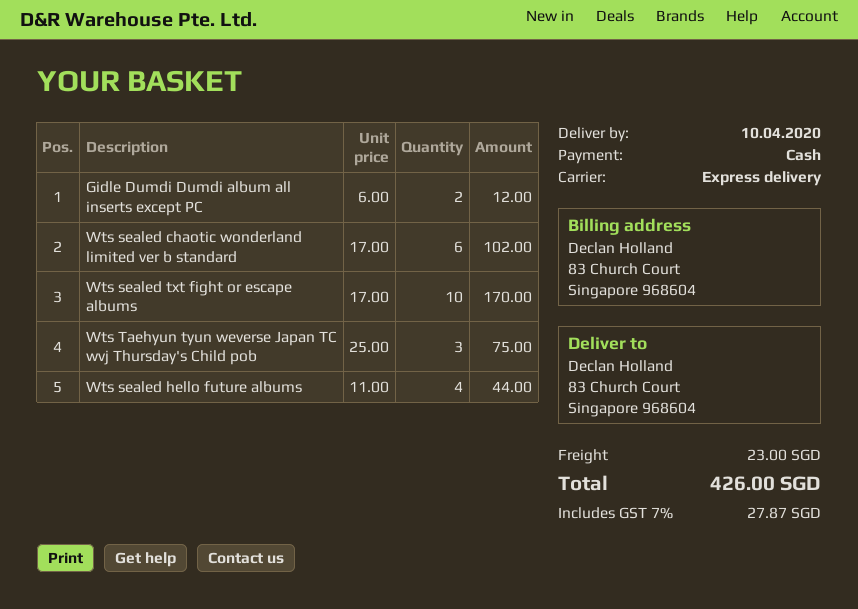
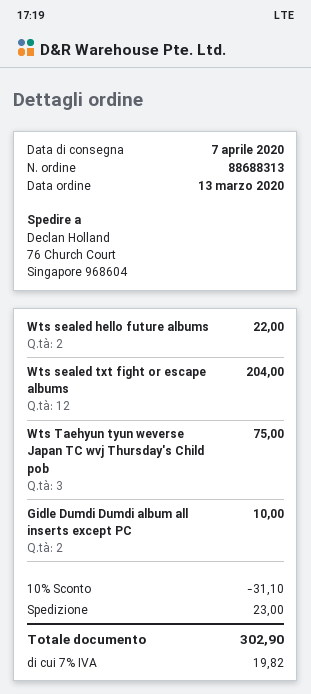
delivery date: 2020-04-10 -> 2020-04-07
ship to: 83 Church Court, Singapore 968604 -> 76 Church Court, Singapore 968604
Gidle Dumdi Dumdi album all inserts except PC: 2 for 12.00 -> 2 for 10.00
Wts sealed chaotic wonderland limited ver b standard: 6 for 102.00 -> none
Wts sealed txt fight or escape albums: 10 for 170.00 -> 12 for 204.00
Wts sealed hello future albums: 4 for 44.00 -> 2 for 22.00
discount: none -> 10% = 31.10
tax: 7% = 27.87 -> 7% = 19.82
total: 426.00 -> 302.90

